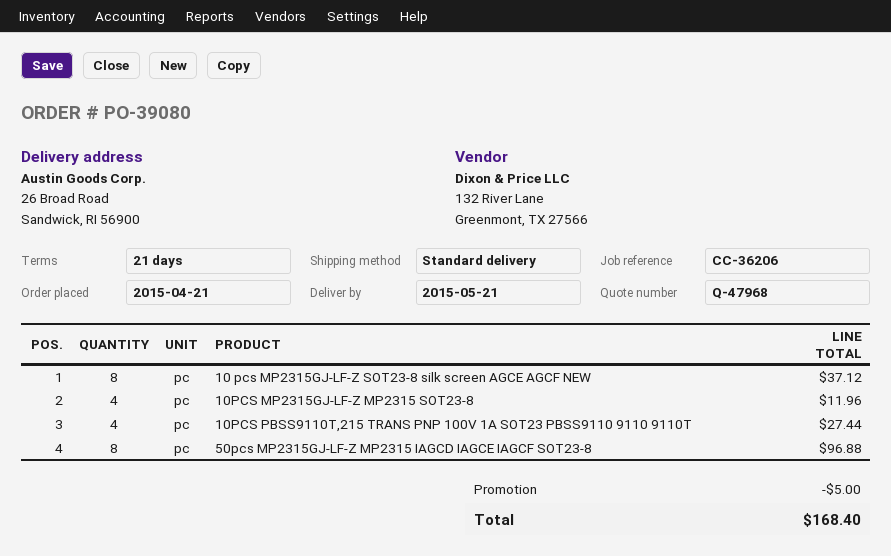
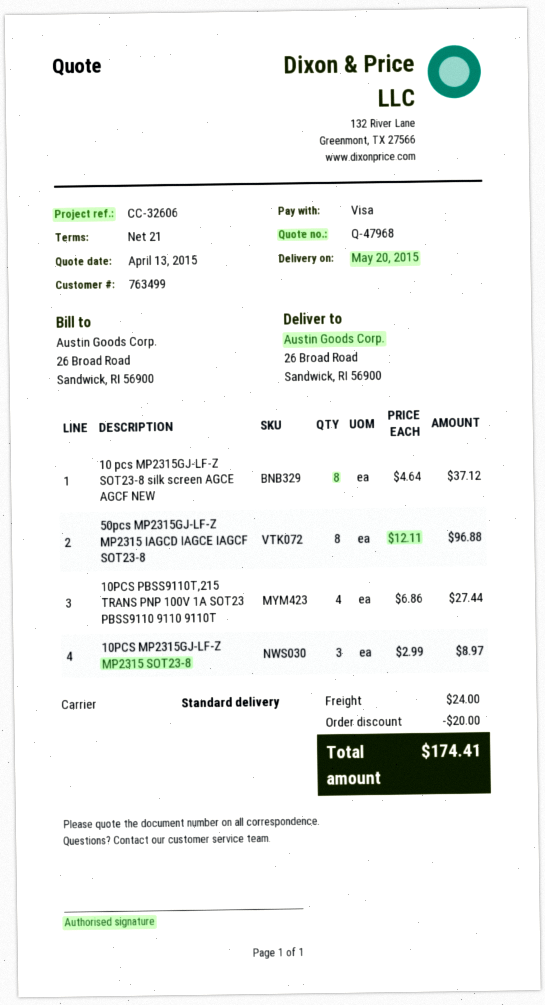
delivery date: 2015-05-21 -> 2015-05-20
reference: CC-36206 -> CC-32606
10PCS MP2315GJ-LF-Z MP2315 SOT23-8: 4 for 11.96 -> 3 for 8.97
discount: 5.00 -> 20.00
shipping: none -> 24.00
total: 168.40 -> 174.41

